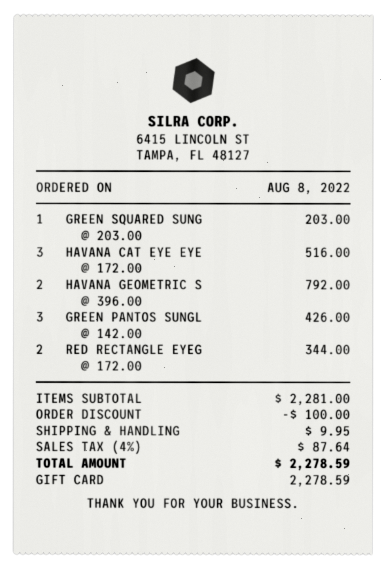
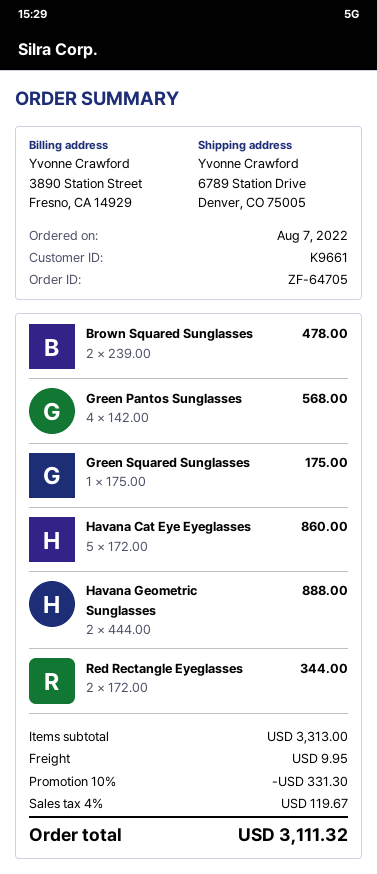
order date: 2022-08-08 -> 2022-08-07
GREEN SQUARED SUNG: 1 x 203.00 = 203.00 -> 1 x 175.00 = 175.00
HAVANA CAT EYE EYE: 3 x 172.00 = 516.00 -> 5 x 172.00 = 860.00
HAVANA GEOMETRIC S: 2 x 396.00 = 792.00 -> 2 x 444.00 = 888.00
GREEN PANTOS SUNGL: 3 x 142.00 = 426.00 -> 4 x 142.00 = 568.00
Brown Squared Sunglasses: none -> 2 x 239.00 = 478.00
subtotal: 2281.00 -> 3313.00
discount: 100.00 -> 331.30
tax: 4% = 87.64 -> 4% = 119.67
total: 2278.59 -> 3111.32

